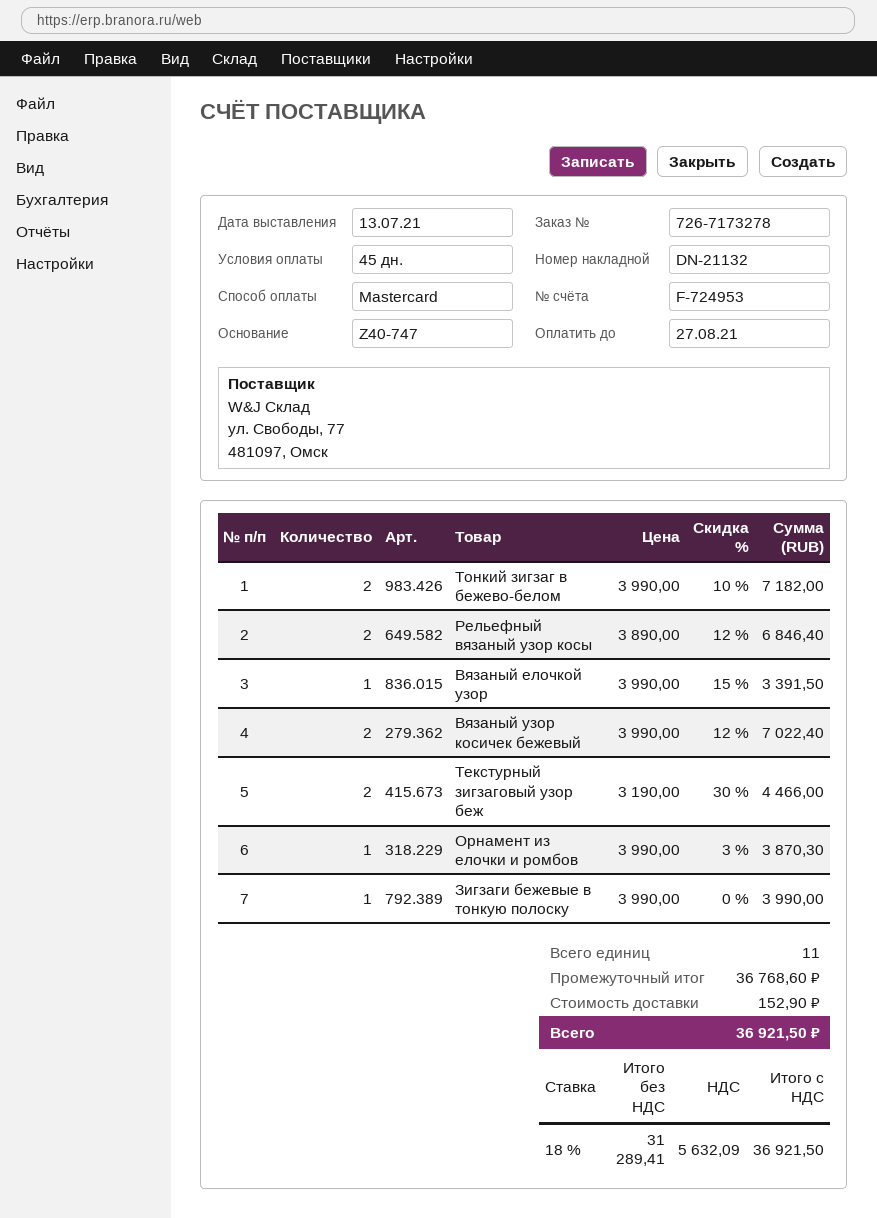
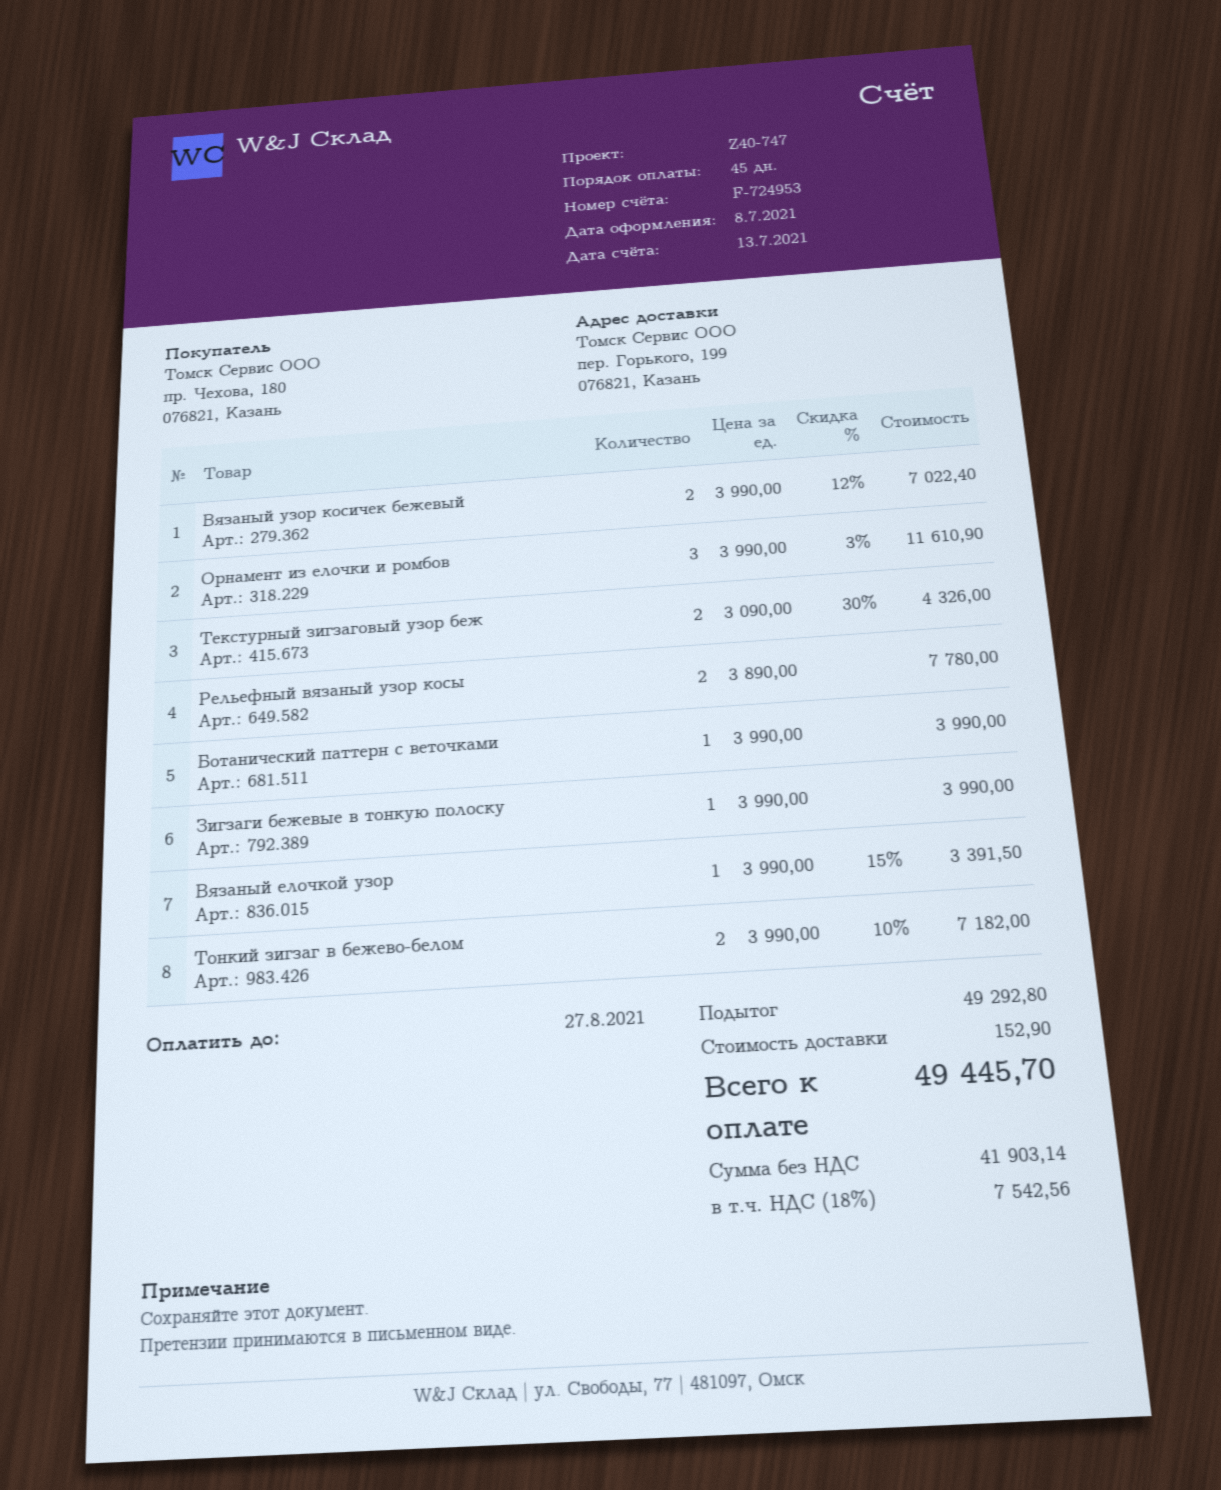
Рельефный вязаный узор косы: 2 x 3890.00 - 12% = 6846.40 -> 2 x 3890.00 = 7780.00
Текстурный зигзаговый узор беж: 2 x 3190.00 - 30% = 4466.00 -> 2 x 3090.00 - 30% = 4326.00
Орнамент из елочки и ромбов: 1 x 3990.00 - 3% = 3870.30 -> 3 x 3990.00 - 3% = 11610.90
Ботанический паттерн с веточками: none -> 1 x 3990.00 = 3990.00
subtotal: 36768.60 -> 49292.80
net: 31289.41 -> 41903.14
tax: 18% = 5632.09 -> 18% = 7542.56
total: 36921.50 -> 49445.70

